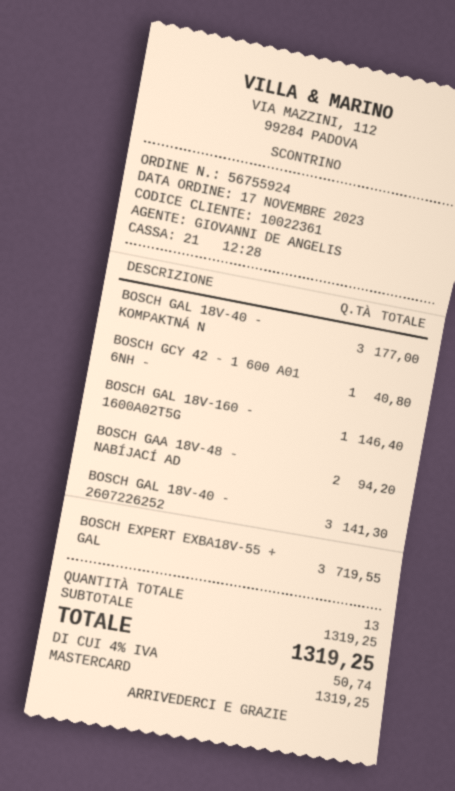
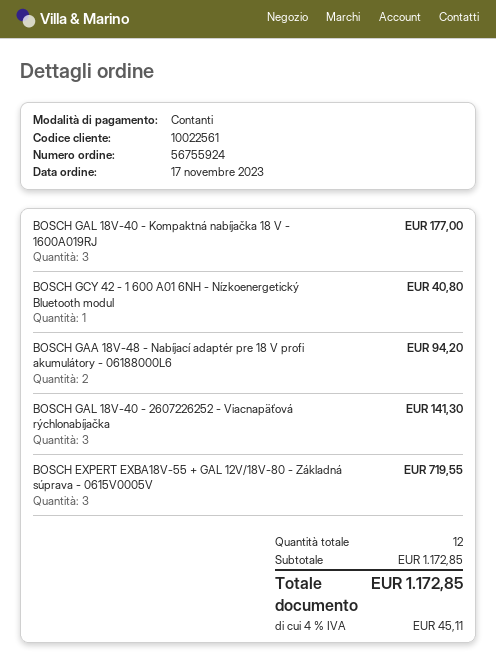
customer number: 10022361 -> 10022561
payment method: Mastercard -> cash
BOSCH GAL 18V-160 - 1600A02T5G: 1 for 146.40 -> none
total quantity: 13 -> 12
subtotal: 1319.25 -> 1172.85
tax: 4% = 50.74 -> 4% = 45.11
total: 1319.25 -> 1172.85

